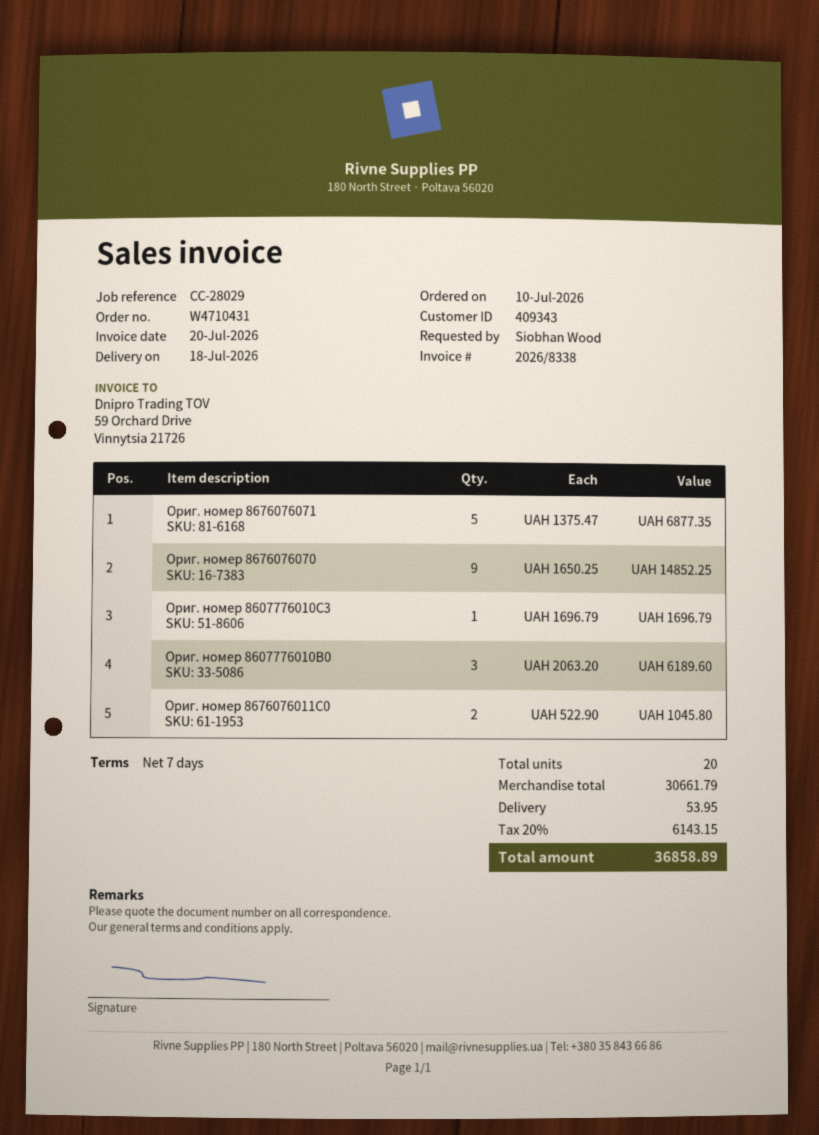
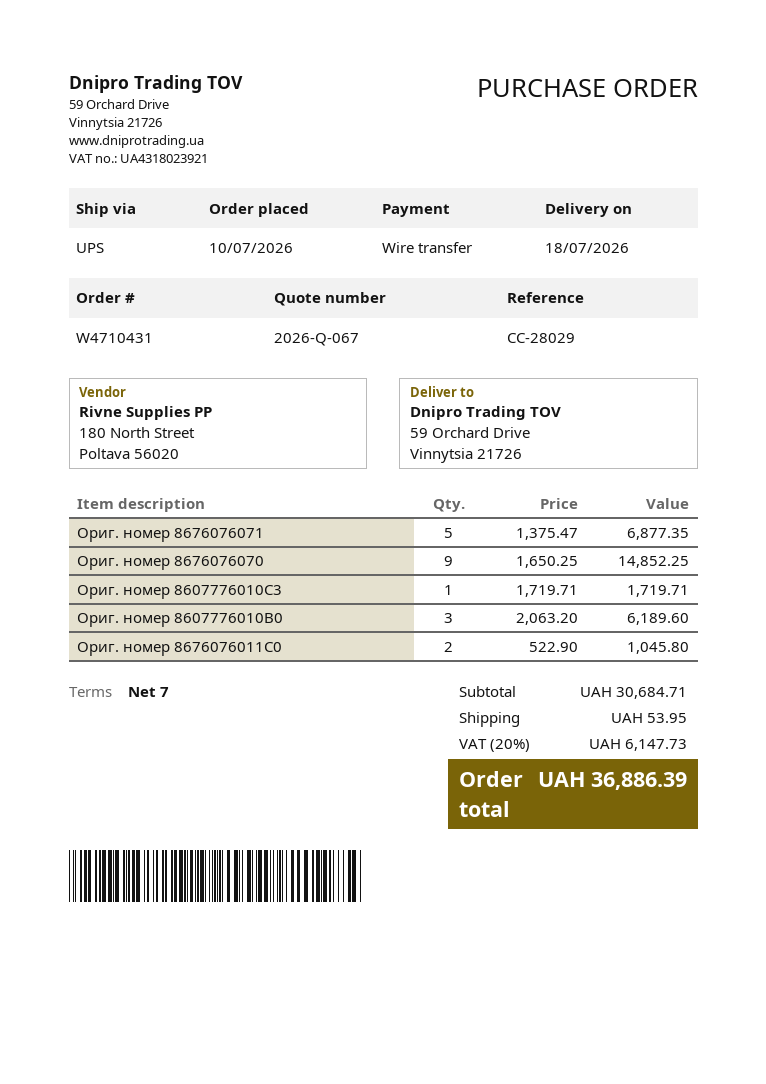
Ориг. номер 8607776010C3: 1 x 1696.79 = 1696.79 -> 1 x 1719.71 = 1719.71
subtotal: 30661.79 -> 30684.71
tax: 20% = 6143.15 -> 20% = 6147.73
total: 36858.89 -> 36886.39

